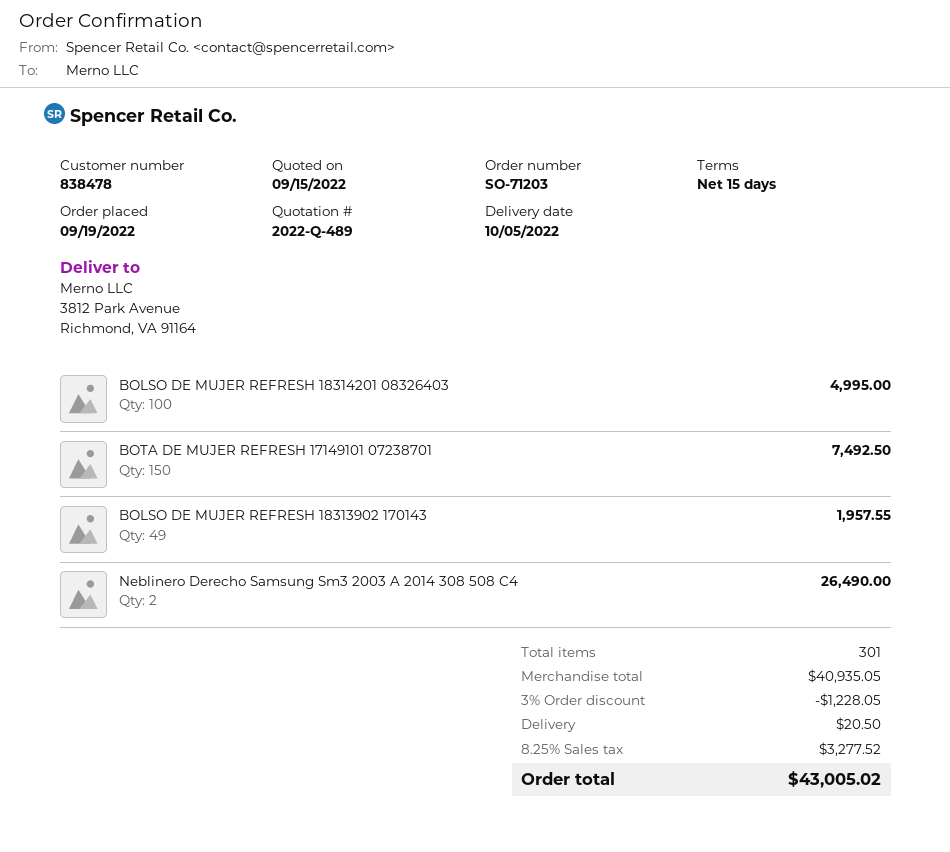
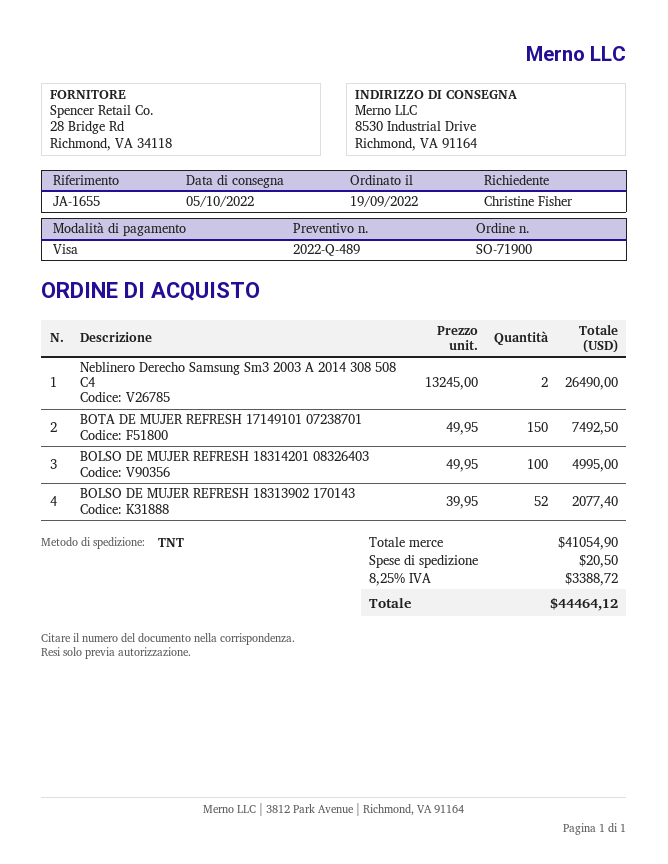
order number: SO-71203 -> SO-71900
ship to: 3812 Park Avenue, Richmond, VA 91164 -> 8530 Industrial Drive, Richmond, VA 91164
BOLSO DE MUJER REFRESH 18313902 170143: 49 for 1957.55 -> 52 for 2077.40
subtotal: 40935.05 -> 41054.90
discount: 3% = 1228.05 -> none
tax: 8.25% = 3277.52 -> 8.25% = 3388.72
total: 43005.02 -> 44464.12

